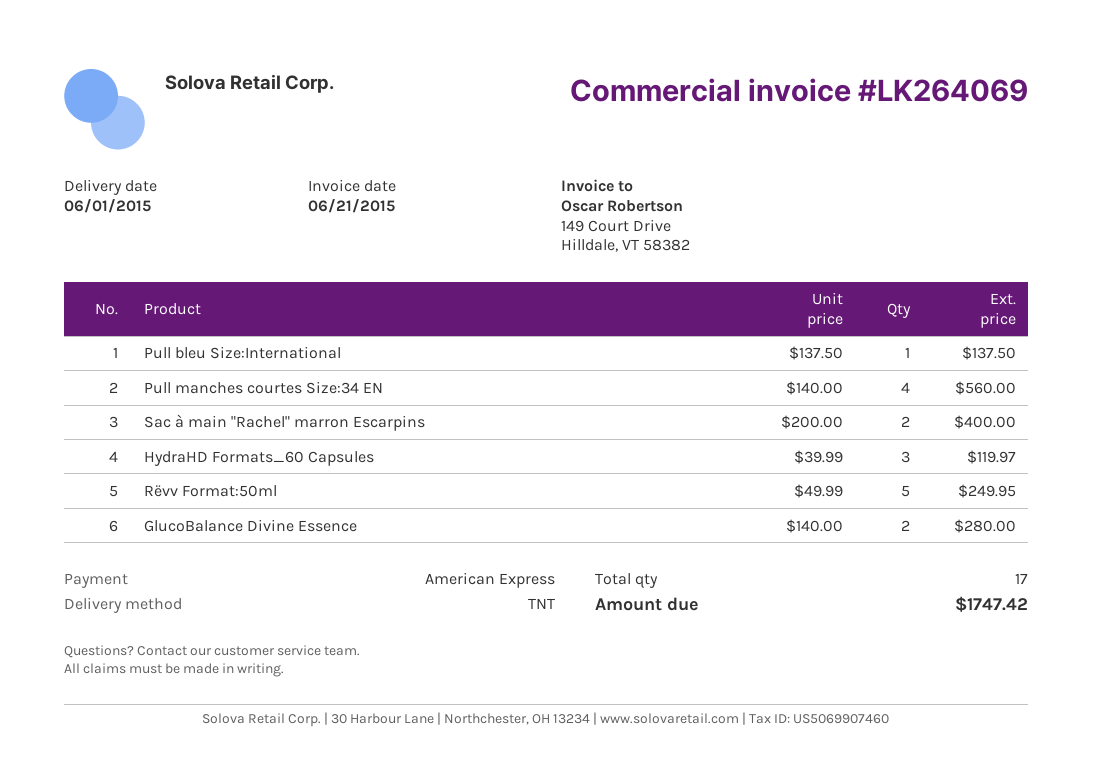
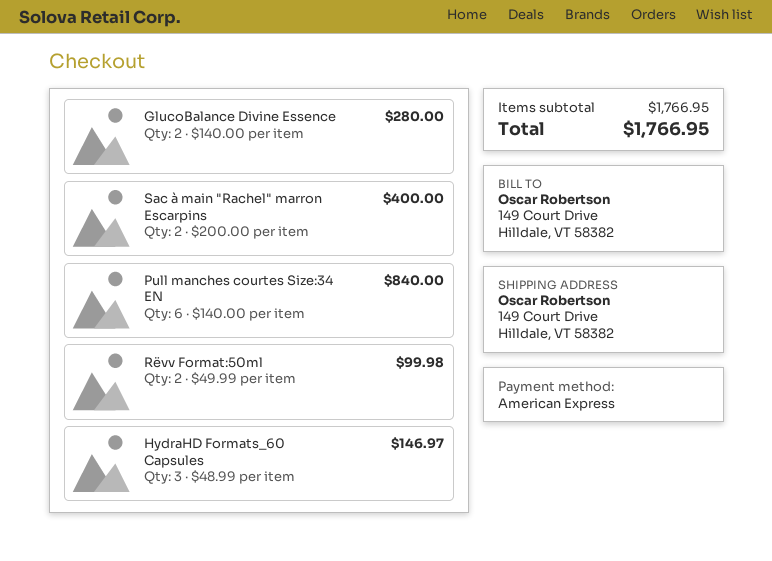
Pull bleu Size:International: 1 x 137.50 = 137.50 -> none
Pull manches courtes Size:34 EN: 4 x 140.00 = 560.00 -> 6 x 140.00 = 840.00
HydraHD Formats_60 Capsules: 3 x 39.99 = 119.97 -> 3 x 48.99 = 146.97
Rëvv Format:50ml: 5 x 49.99 = 249.95 -> 2 x 49.99 = 99.98
total: 1747.42 -> 1766.95

